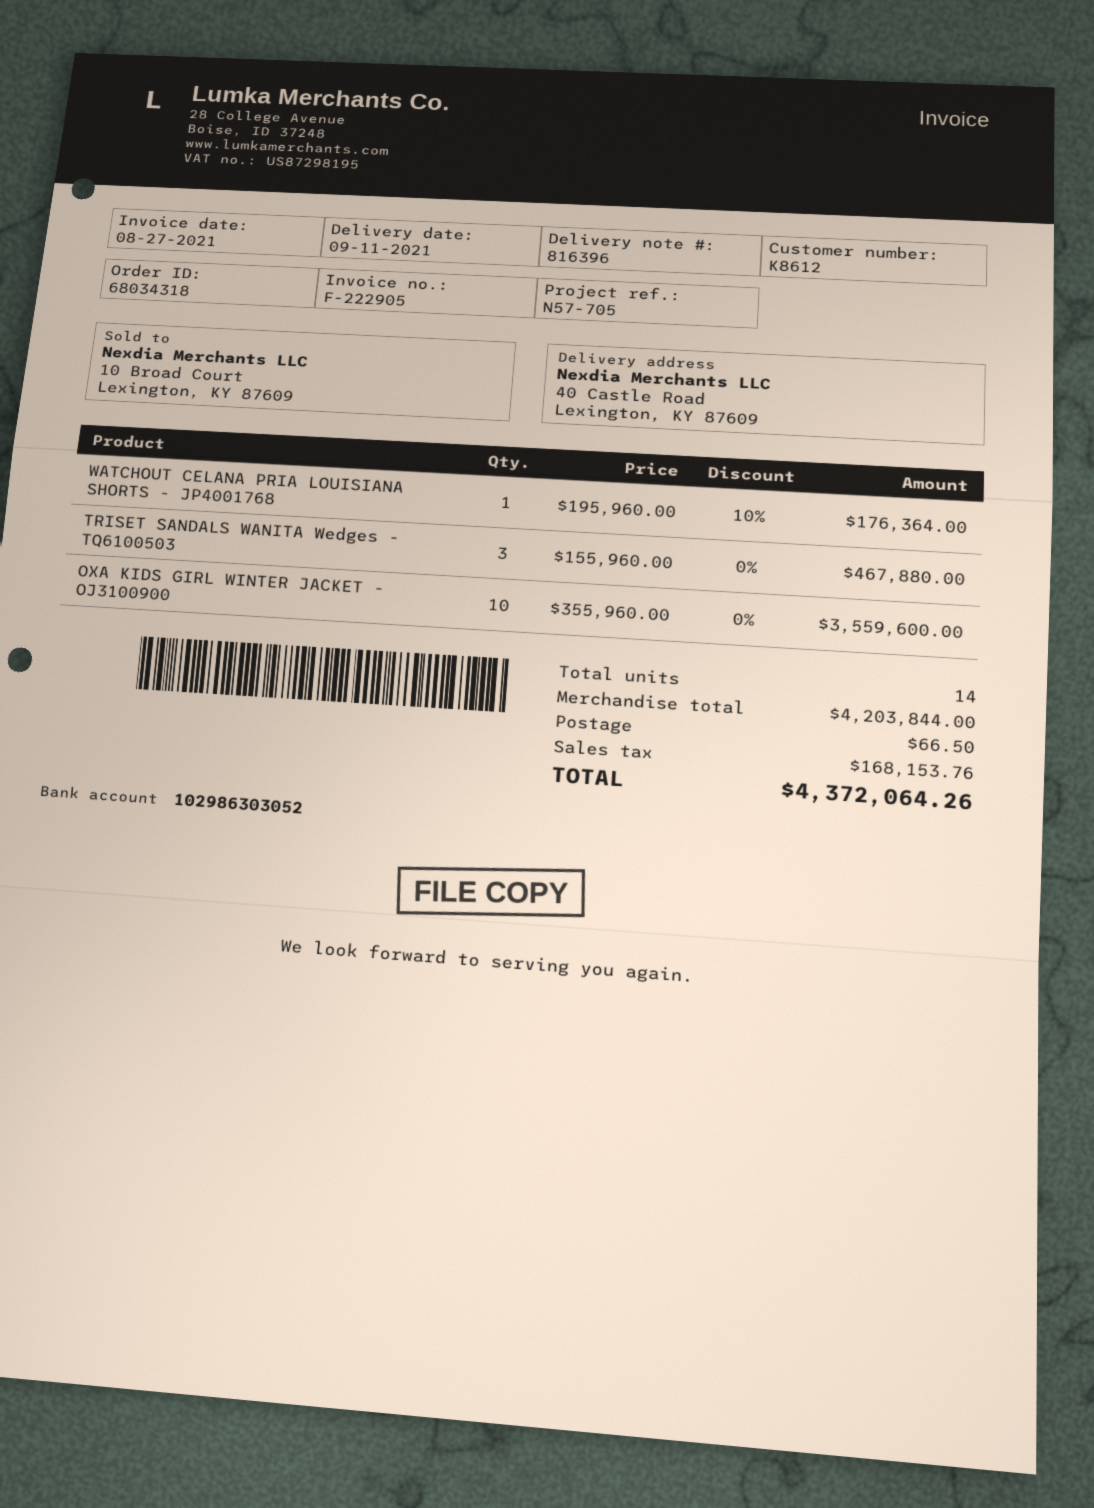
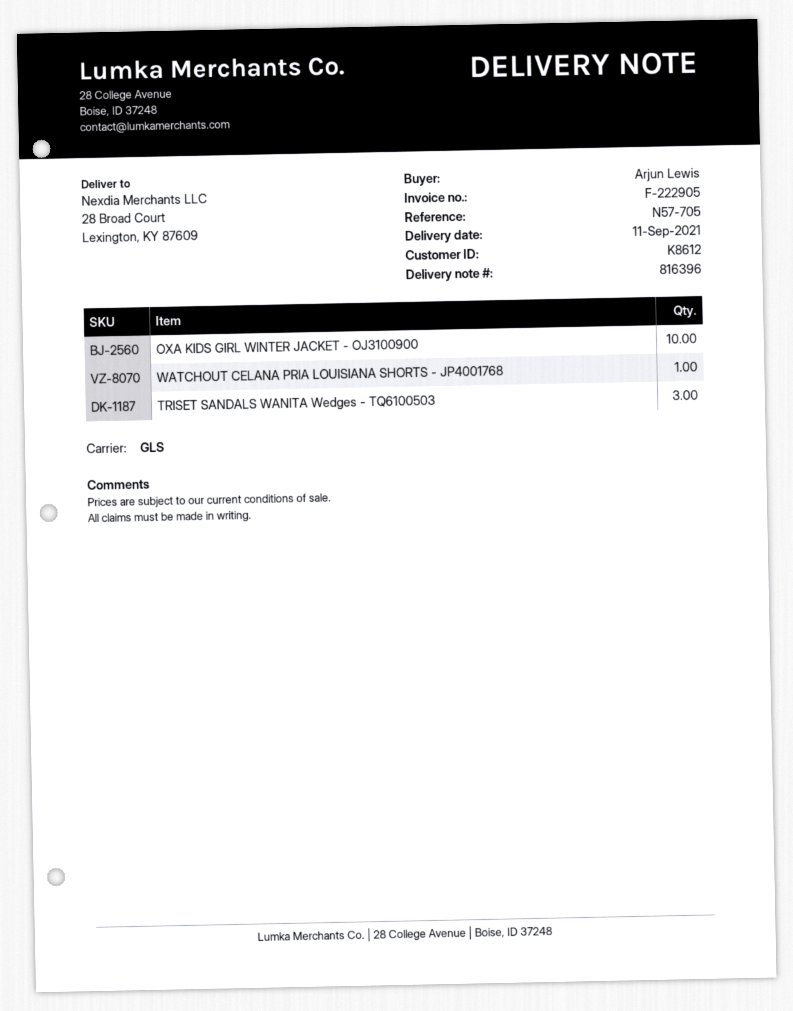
ship to: 40 Castle Road, Lexington, KY 87609 -> 28 Broad Court, Lexington, KY 87609

